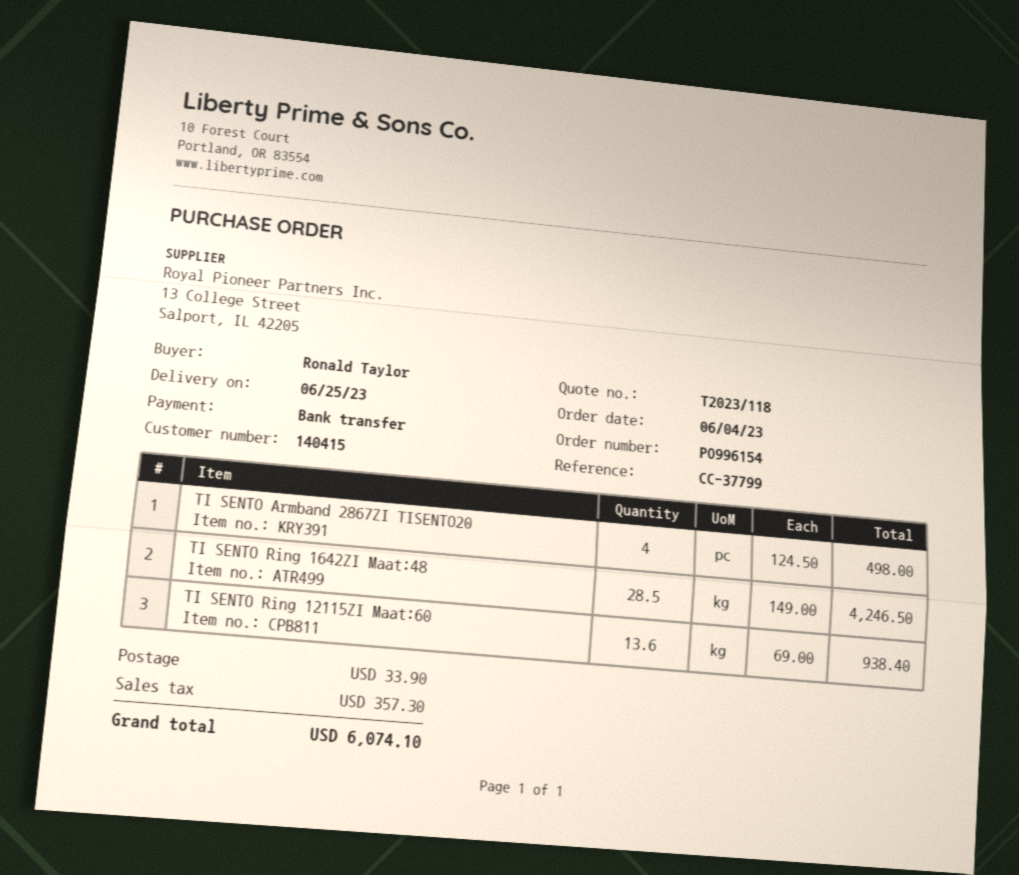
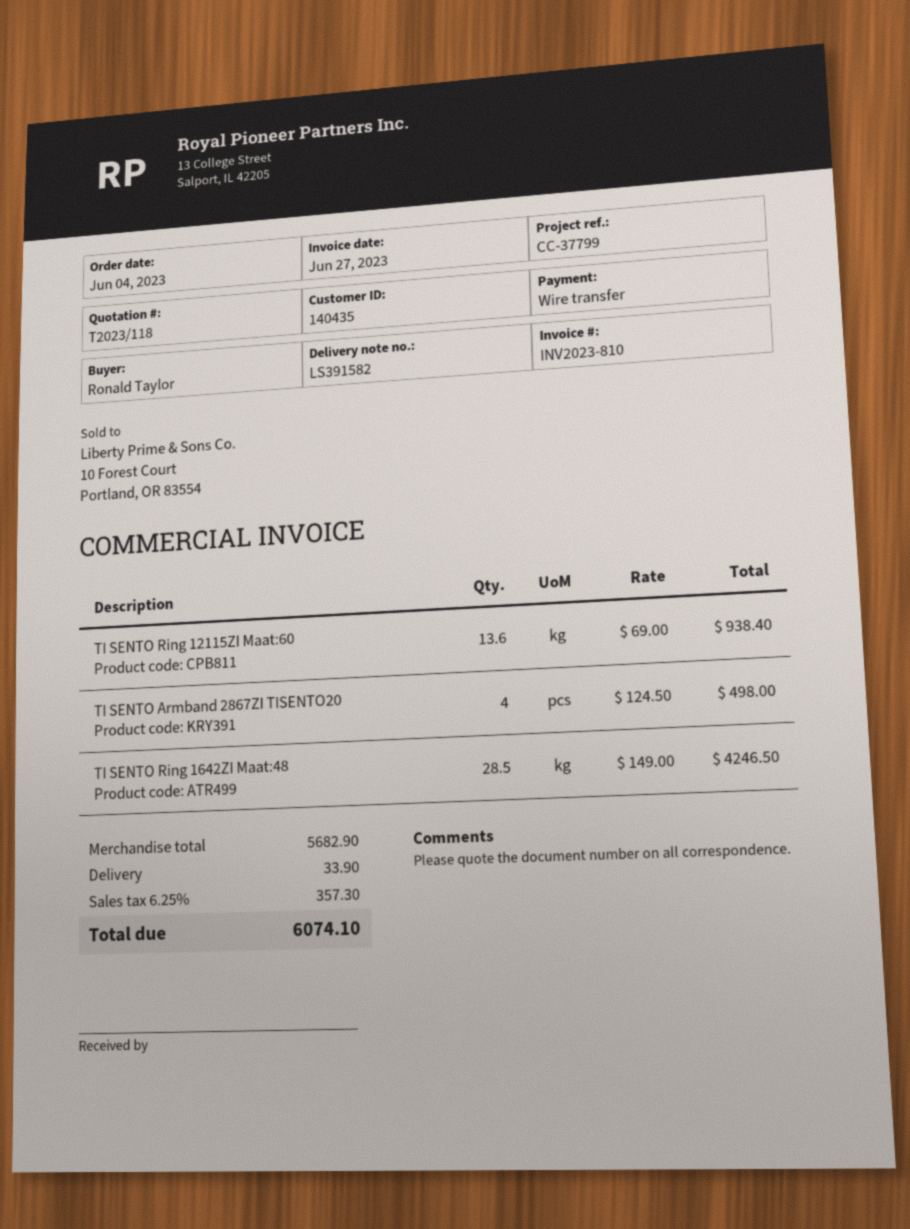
customer number: 140415 -> 140435

